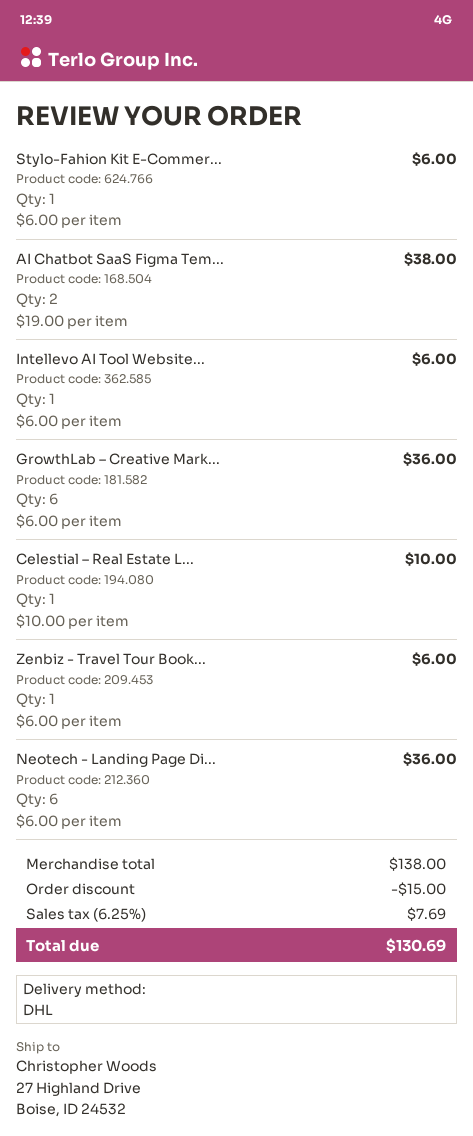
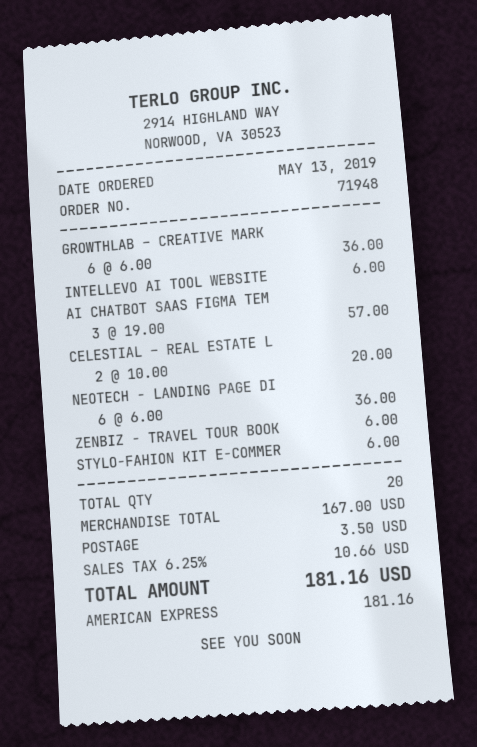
AI Chatbot SaaS Figma Tem...: 2 x 19.00 = 38.00 -> 3 x 19.00 = 57.00
Celestial – Real Estate L...: 1 x 10.00 = 10.00 -> 2 x 10.00 = 20.00
subtotal: 138.00 -> 167.00
discount: 15.00 -> none
shipping: none -> 3.50
tax: 6.25% = 7.69 -> 6.25% = 10.66
total: 130.69 -> 181.16

